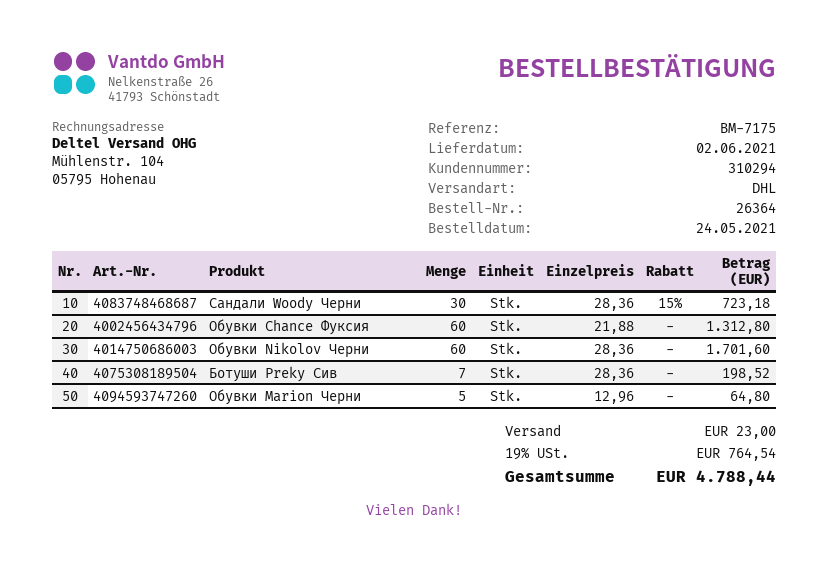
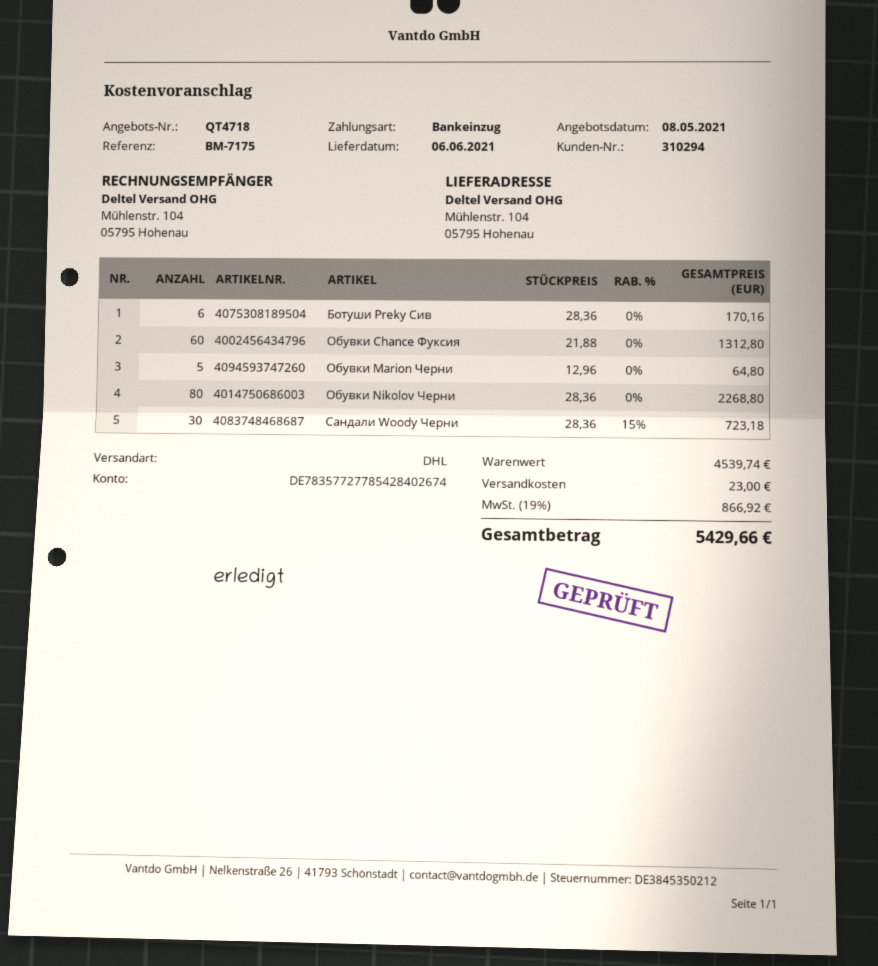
delivery date: 2021-06-02 -> 2021-06-06
Обувки Nikolov Черни: 60 x 28.36 = 1701.60 -> 80 x 28.36 = 2268.80
Ботуши Preky Сив: 7 x 28.36 = 198.52 -> 6 x 28.36 = 170.16
tax: 19% = 764.54 -> 19% = 866.92
total: 4788.44 -> 5429.66

